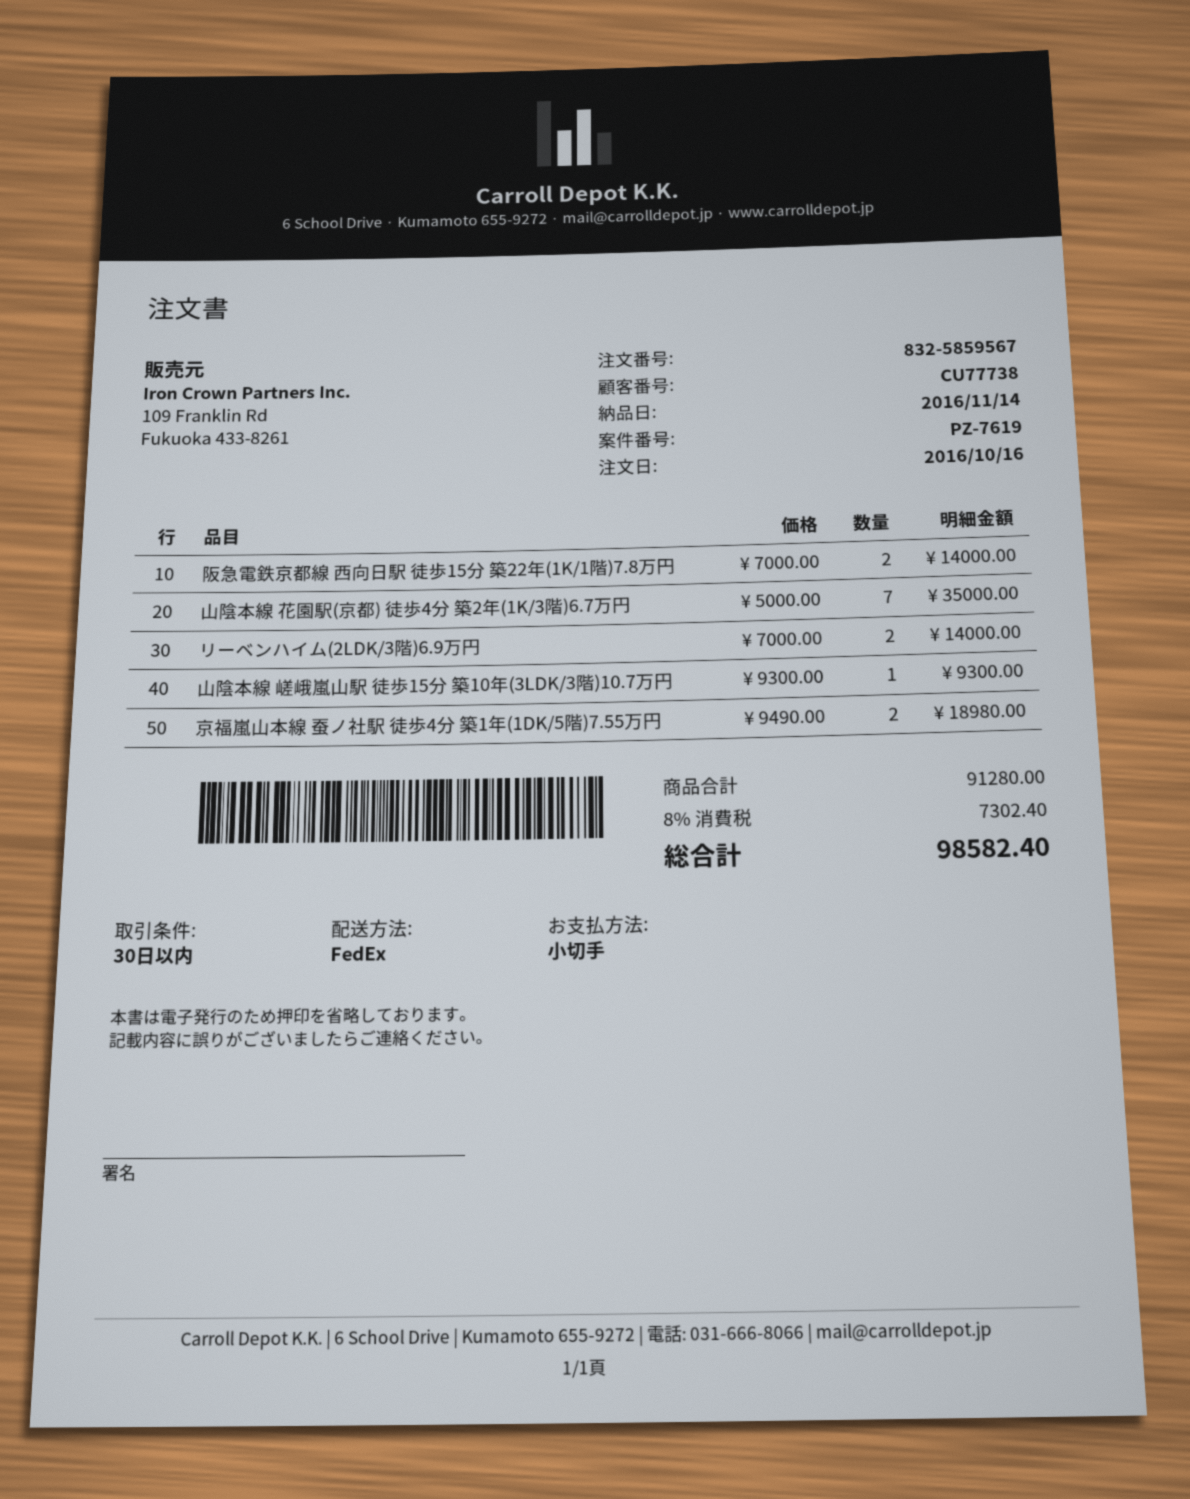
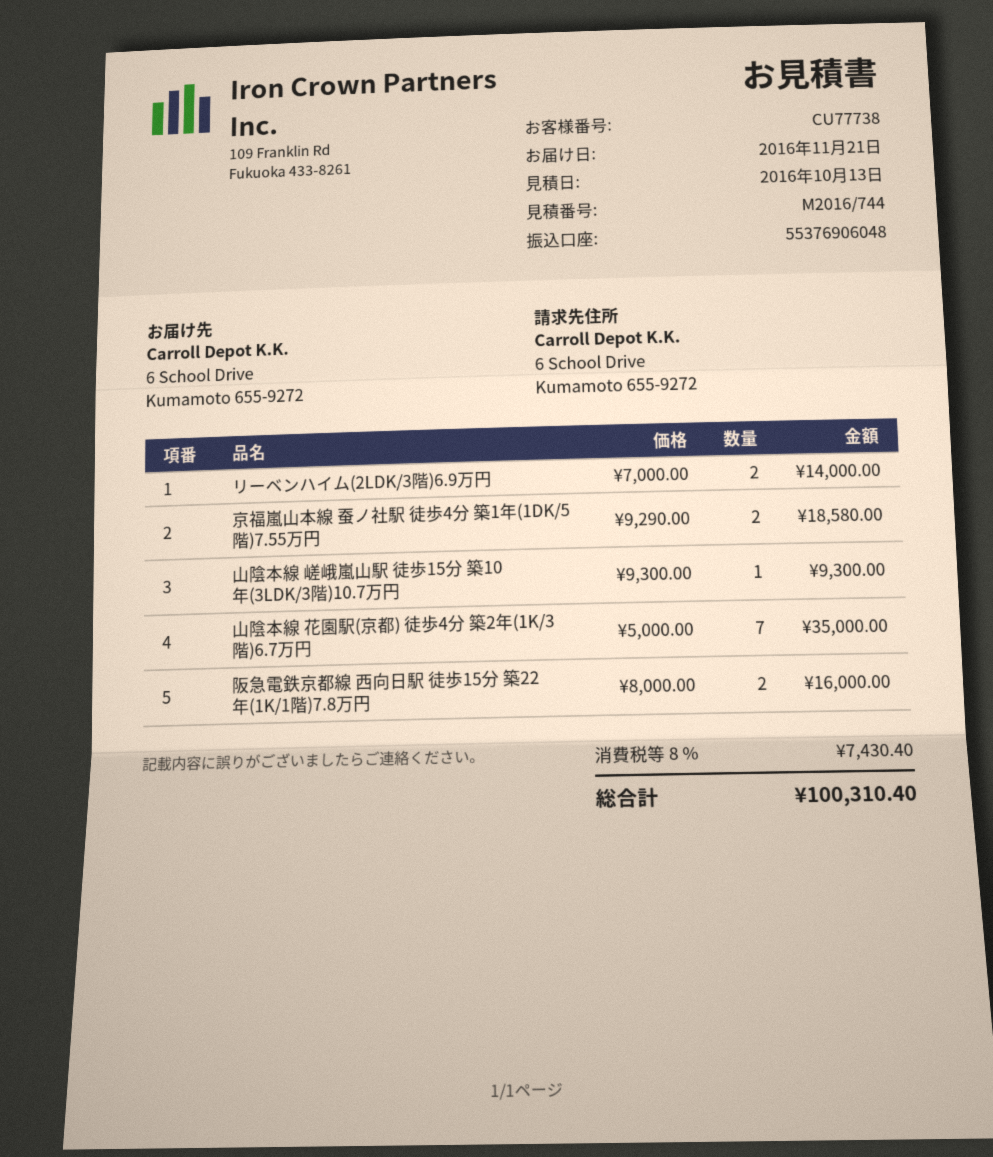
delivery date: 2016-11-14 -> 2016-11-21
阪急電鉄京都線 西向日駅 徒歩15分 築22年(1K/1階)7.8万円: 2 x 7000.00 = 14000.00 -> 2 x 8000.00 = 16000.00
京福嵐山本線 蚕ノ社駅 徒歩4分 築1年(1DK/5階)7.55万円: 2 x 9490.00 = 18980.00 -> 2 x 9290.00 = 18580.00
tax: 8% = 7302.40 -> 8% = 7430.40
total: 98582.40 -> 100310.40

